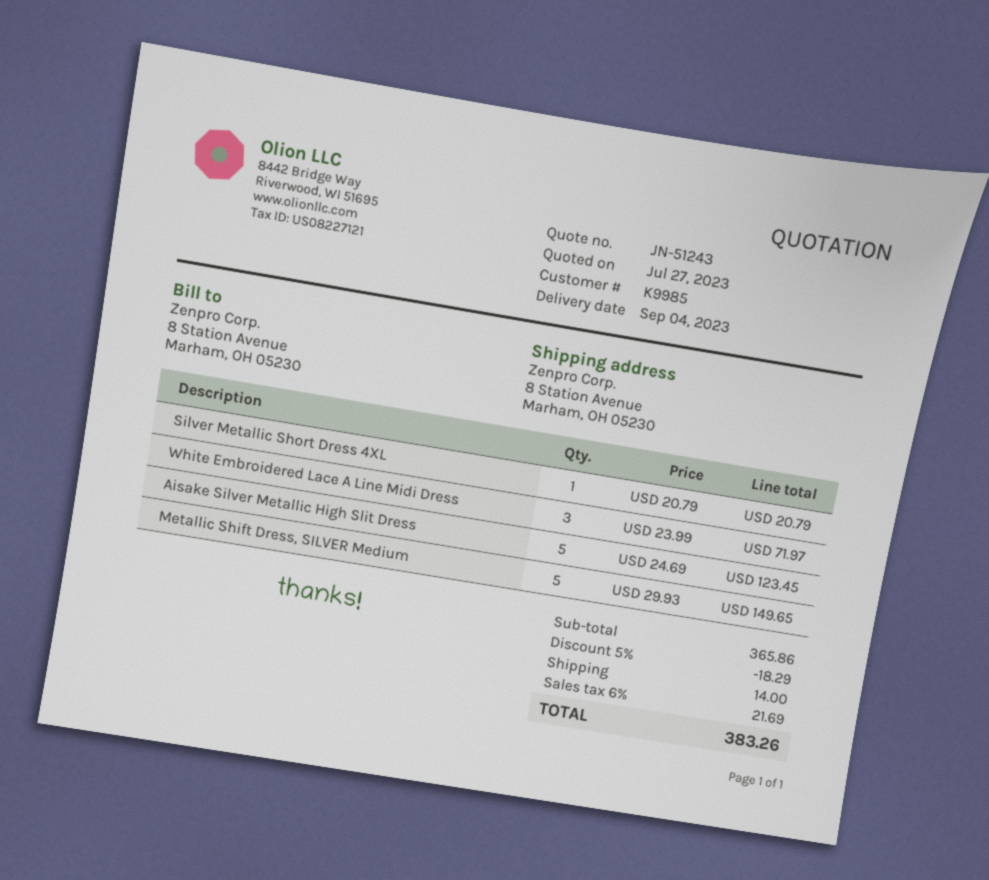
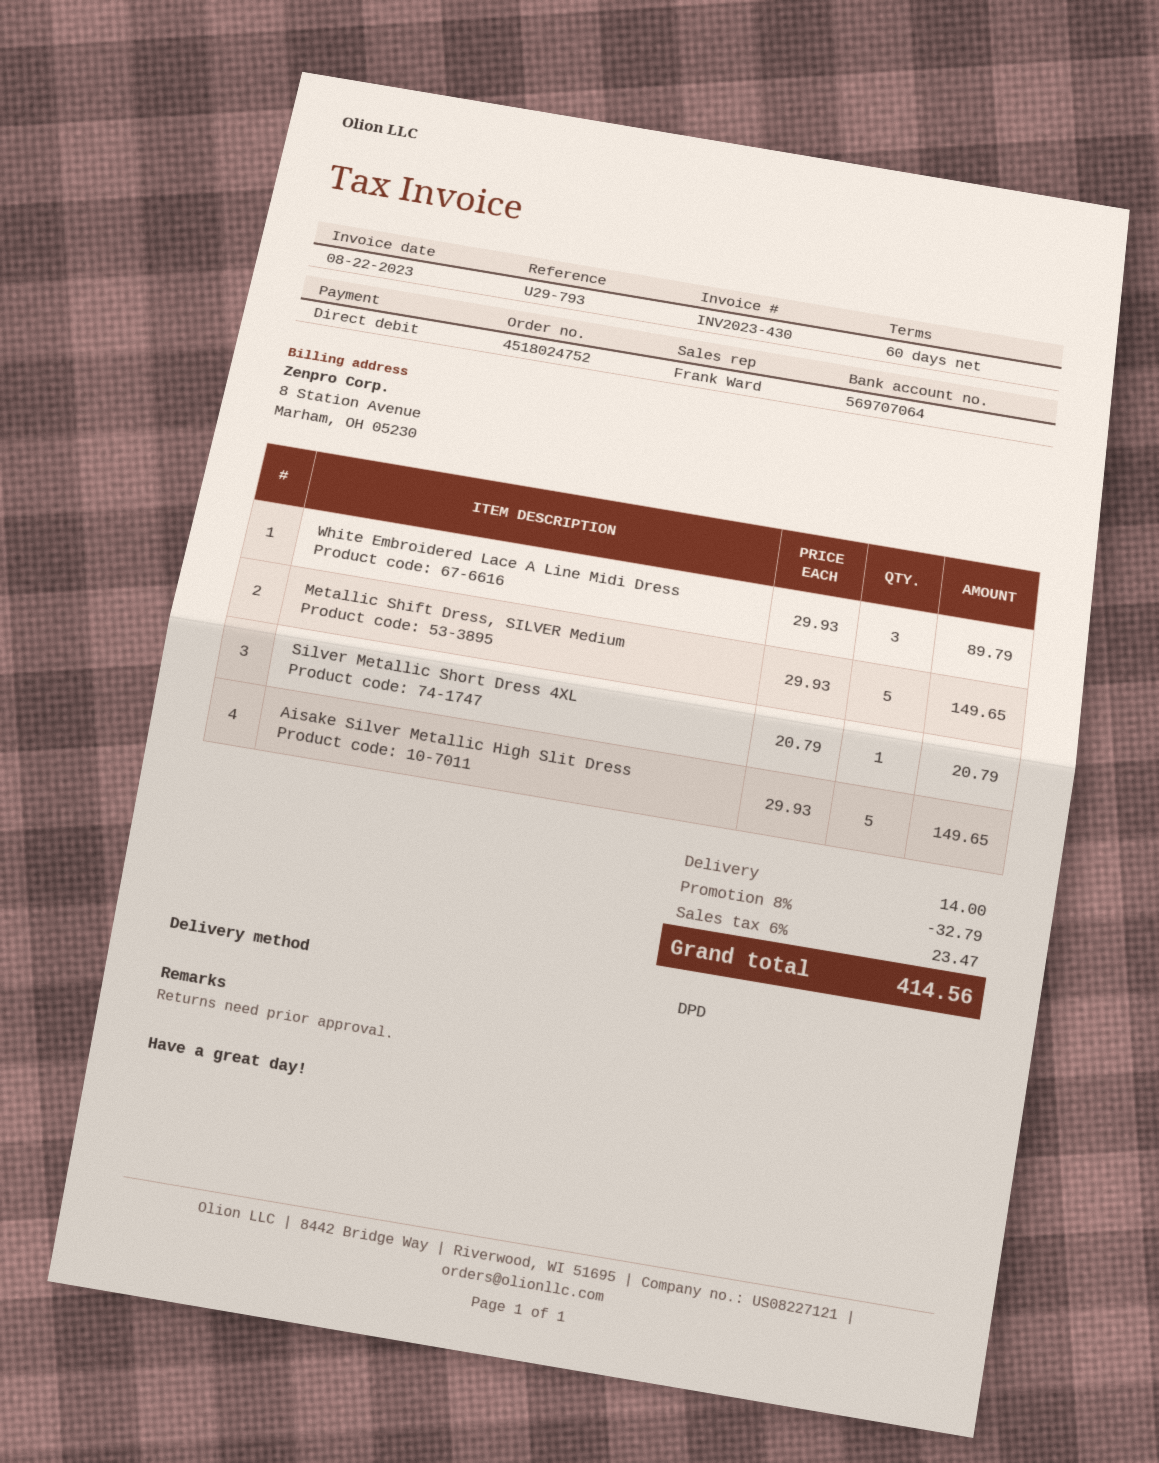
White Embroidered Lace A Line Midi Dress: 3 x 23.99 = 71.97 -> 3 x 29.93 = 89.79
Aisake Silver Metallic High Slit Dress: 5 x 24.69 = 123.45 -> 5 x 29.93 = 149.65
discount: 5% = 18.29 -> 8% = 32.79
tax: 6% = 21.69 -> 6% = 23.47
total: 383.26 -> 414.56

